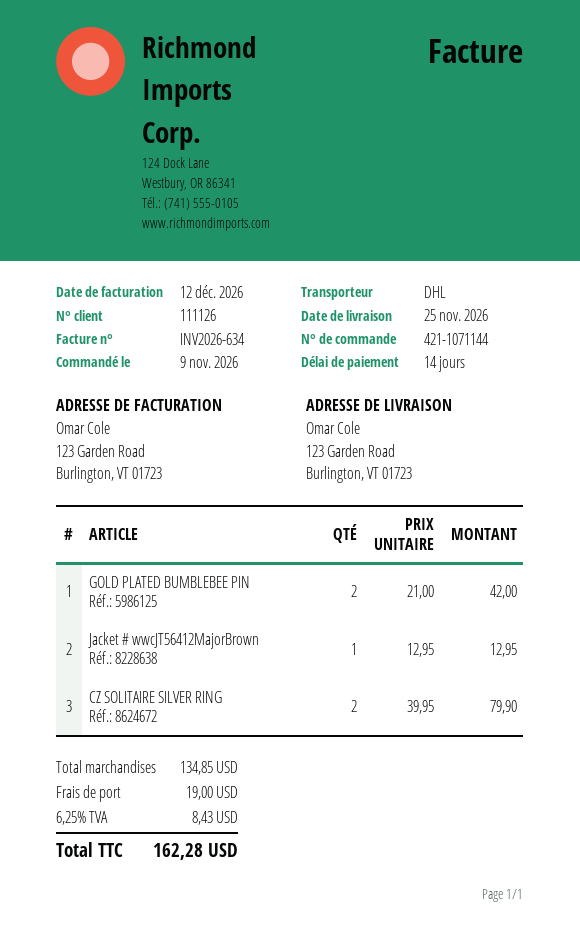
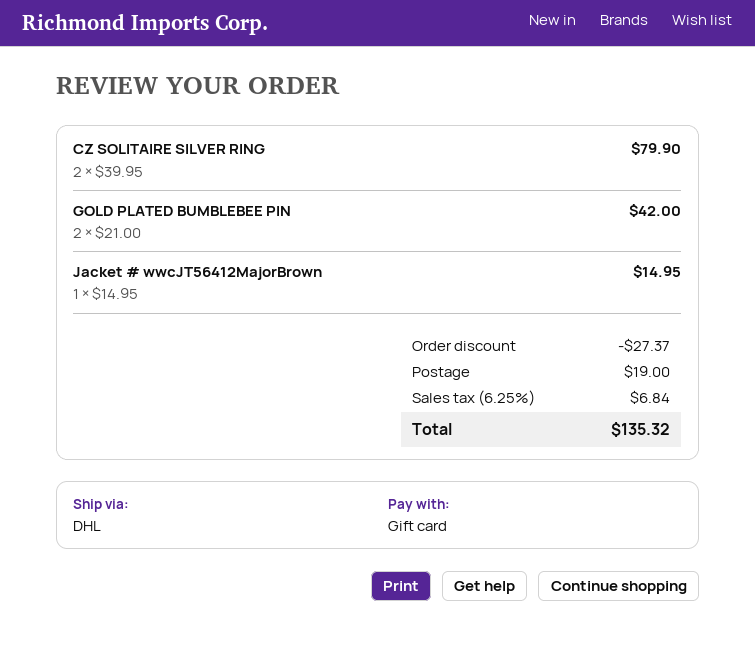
Jacket # wwcJT56412MajorBrown: 1 x 12.95 = 12.95 -> 1 x 14.95 = 14.95
discount: none -> 27.37
tax: 6.25% = 8.43 -> 6.25% = 6.84
total: 162.28 -> 135.32

